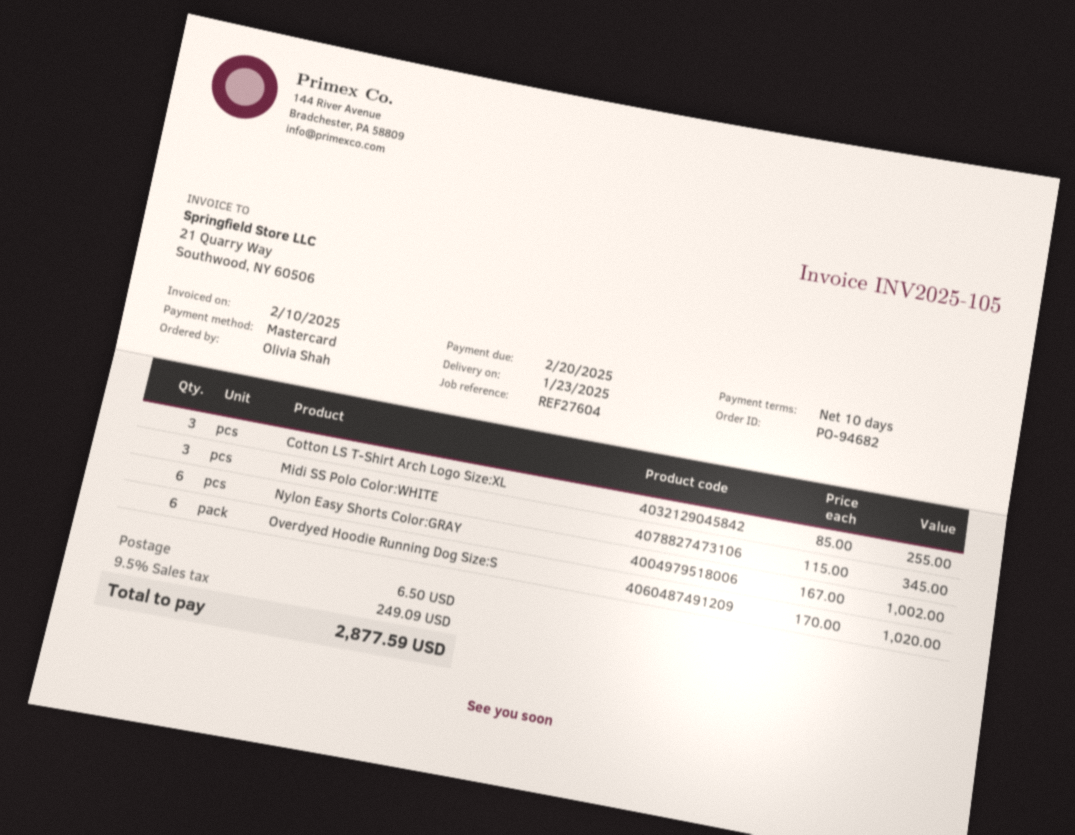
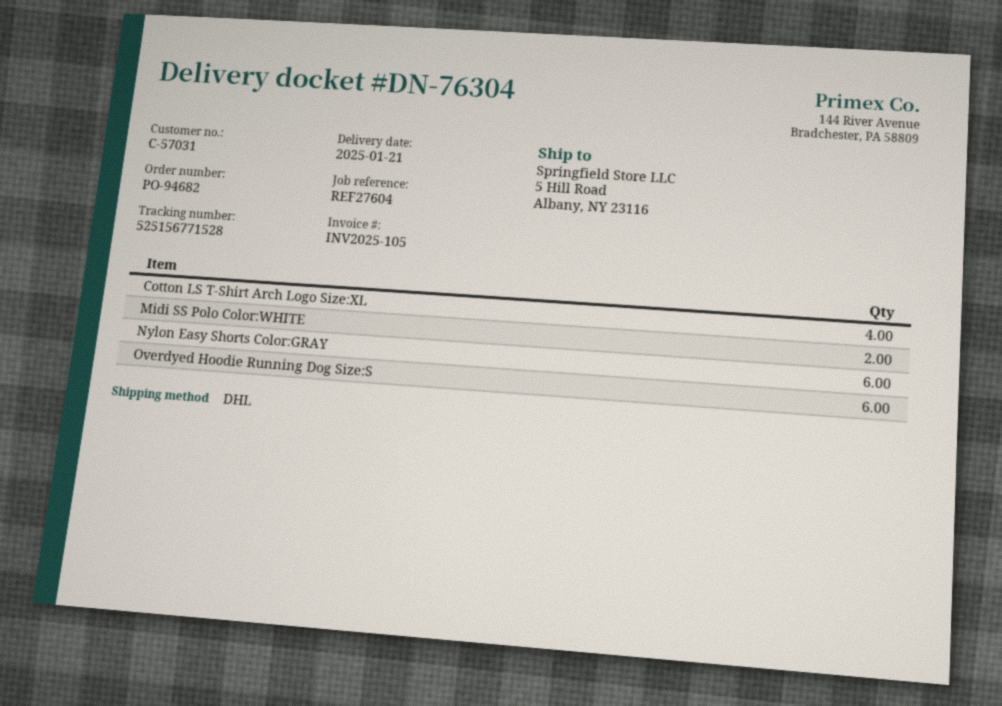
delivery date: 2025-01-23 -> 2025-01-21
Cotton LS T-Shirt Arch Logo Size:XL: 3 -> 4
Midi SS Polo Color:WHITE: 3 -> 2

